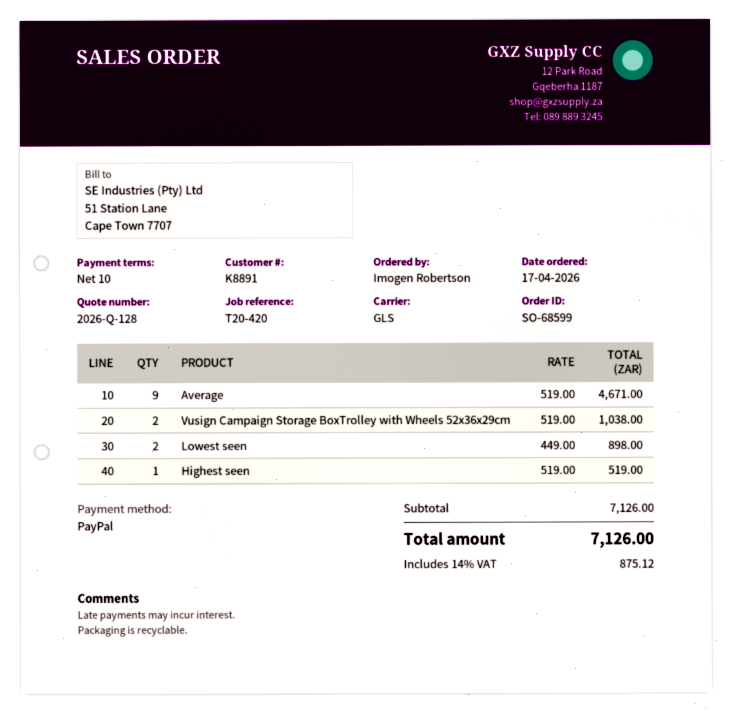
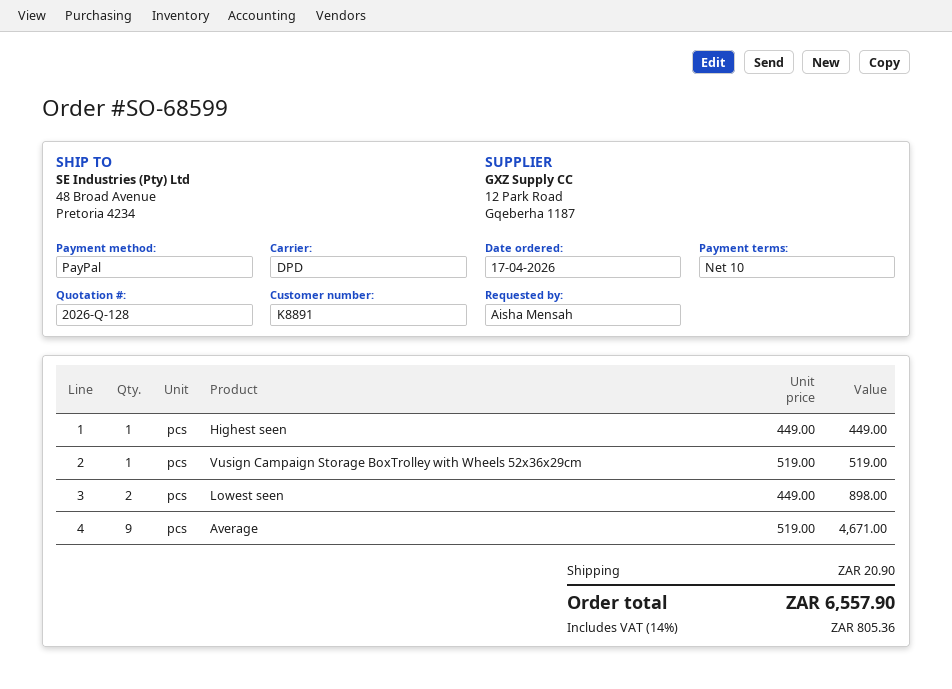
ordered by: Imogen Robertson -> Aisha Mensah
shipping method: GLS -> DPD
Vusign Campaign Storage BoxTrolley with Wheels 52x36x29cm: 2 x 519.00 = 1038.00 -> 1 x 519.00 = 519.00
Highest seen: 1 x 519.00 = 519.00 -> 1 x 449.00 = 449.00
shipping: none -> 20.90
tax: 14% = 875.12 -> 14% = 805.36
total: 7126.00 -> 6557.90

